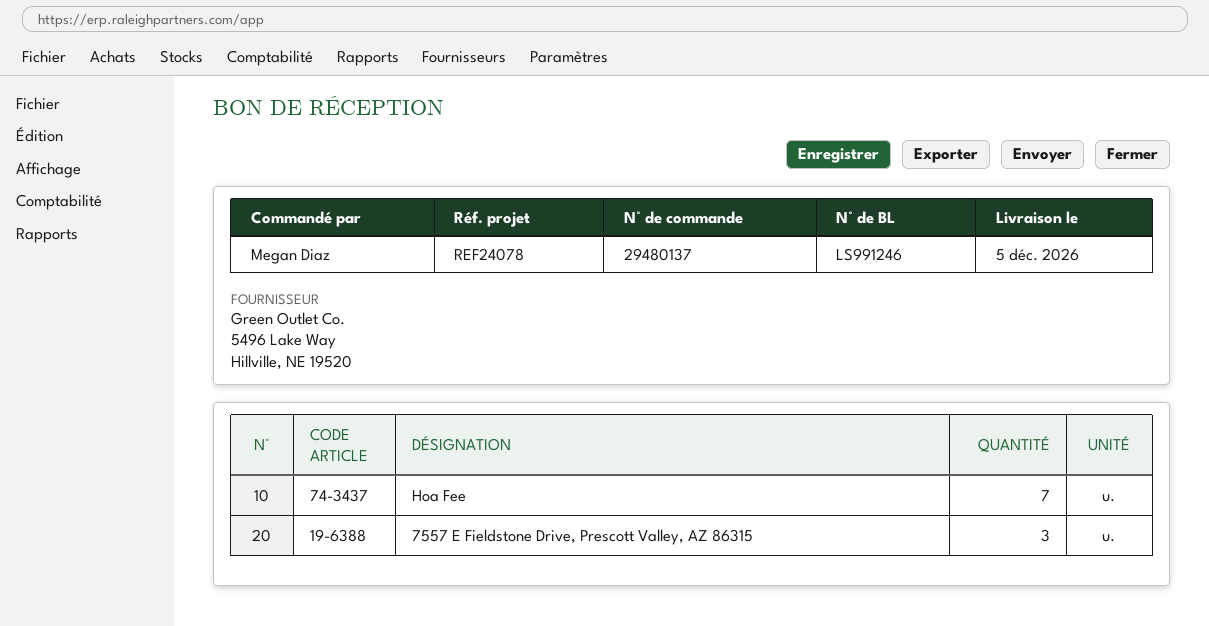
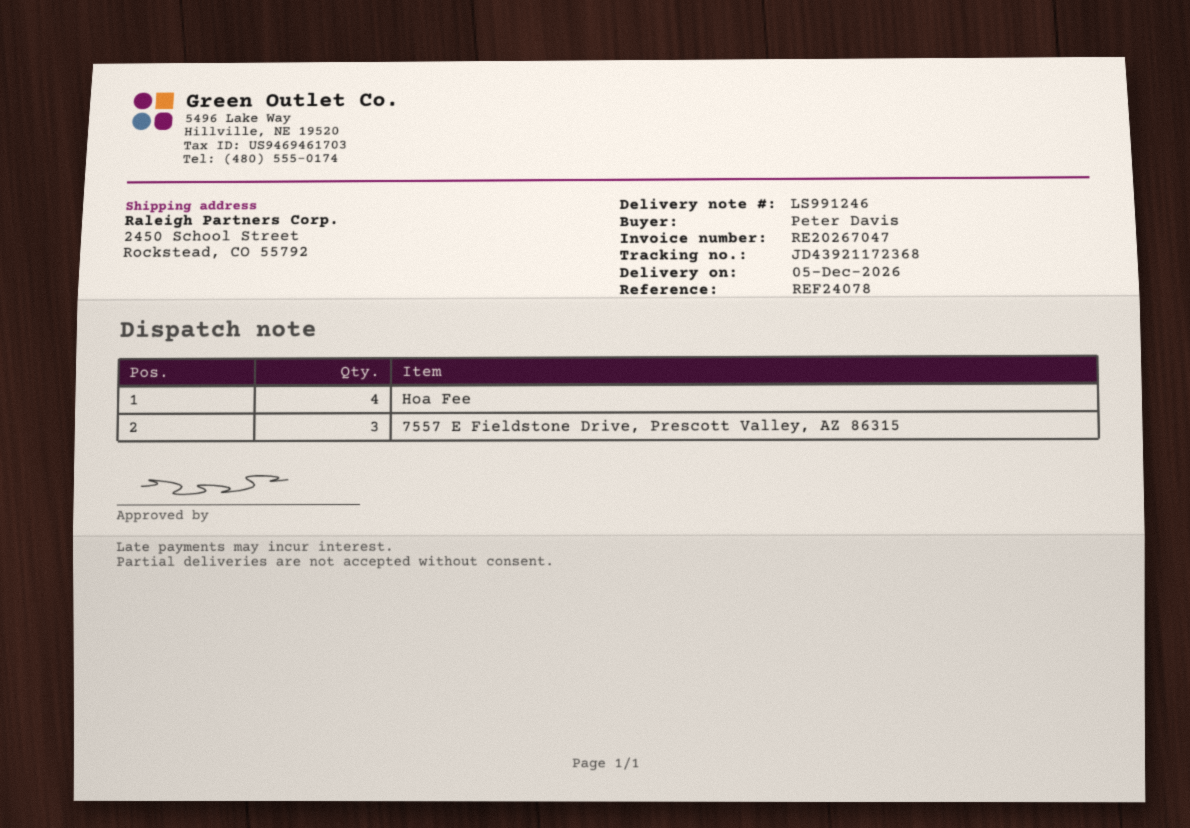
ordered by: Megan Diaz -> Peter Davis
Hoa Fee: 7 -> 4

